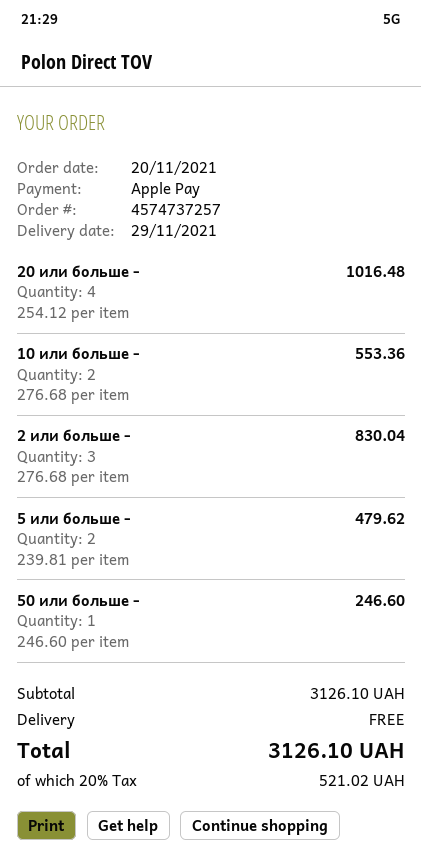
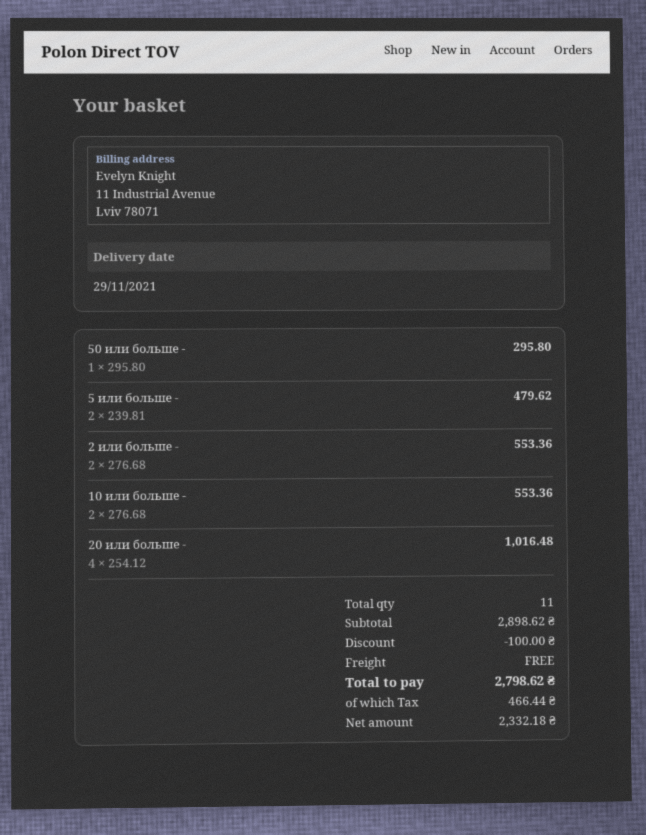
2 или больше -: 3 x 276.68 = 830.04 -> 2 x 276.68 = 553.36
50 или больше -: 1 x 246.60 = 246.60 -> 1 x 295.80 = 295.80
subtotal: 3126.10 -> 2898.62
discount: none -> 100.00
tax: 521.02 -> 466.44
total: 3126.10 -> 2798.62

